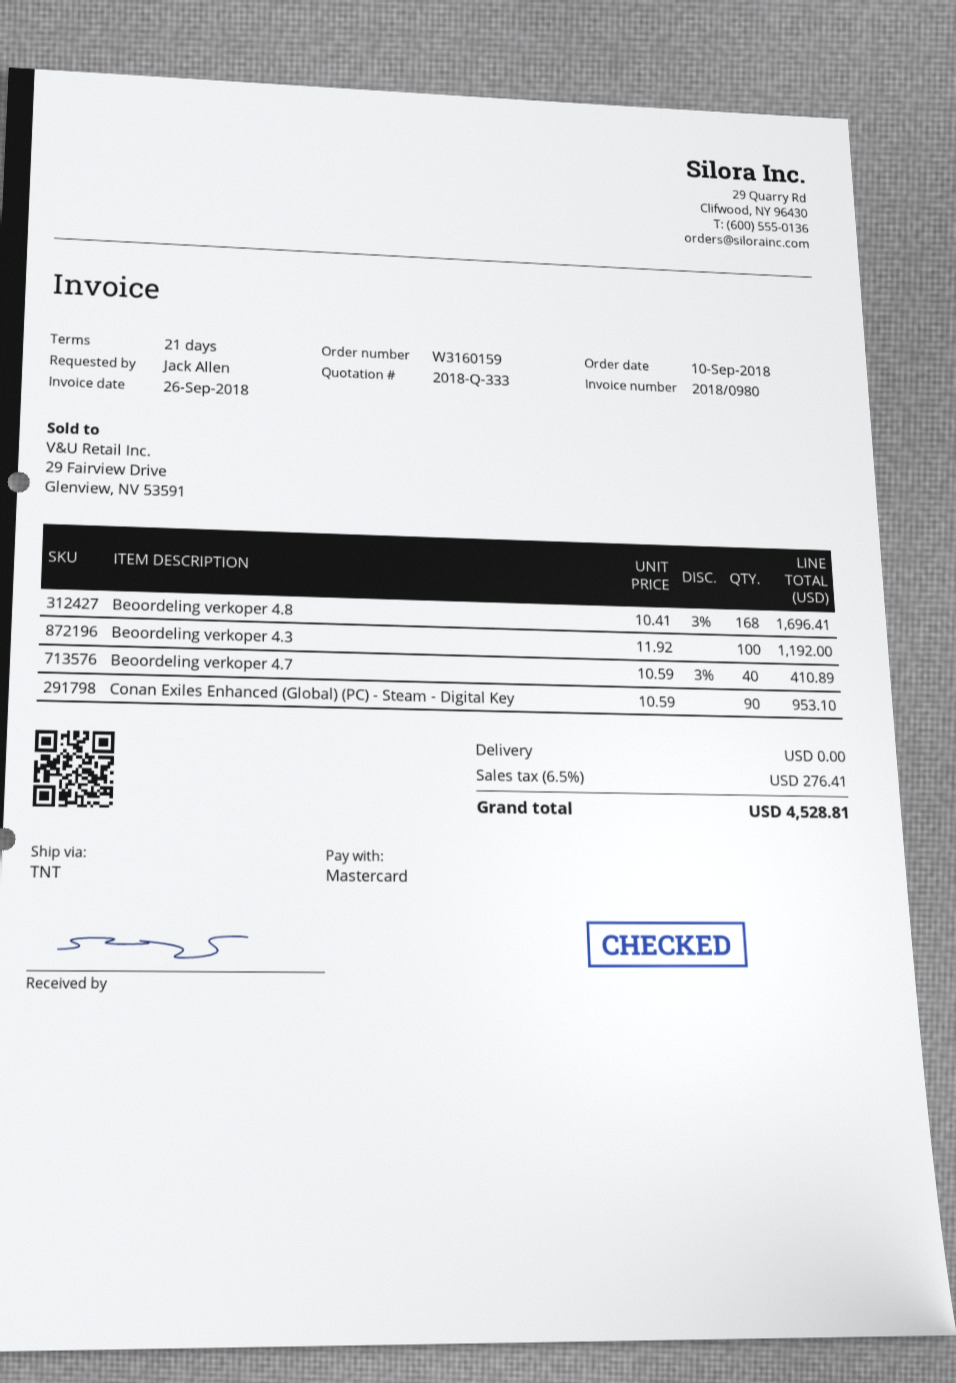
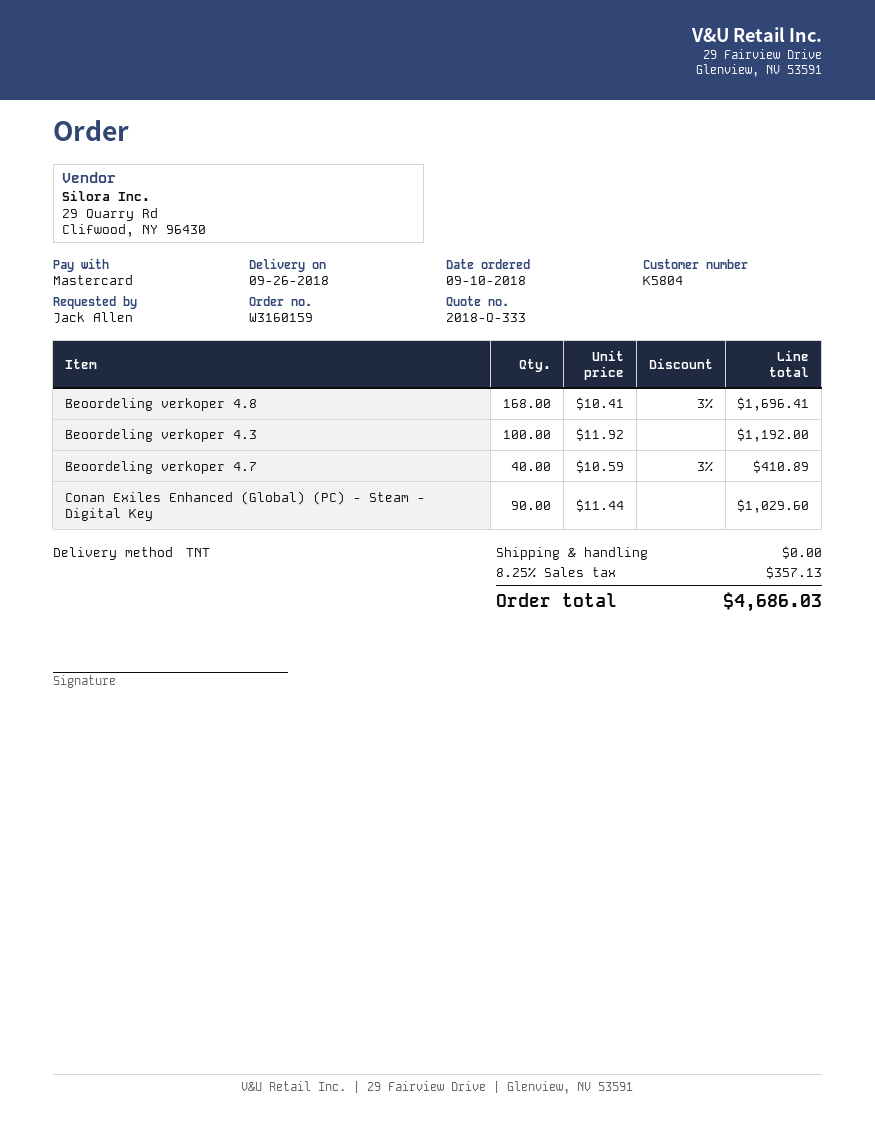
Conan Exiles Enhanced (Global) (PC) - Steam - Digital Key: 90 x 10.59 = 953.10 -> 90 x 11.44 = 1029.60
tax: 6.5% = 276.41 -> 8.25% = 357.13
total: 4528.81 -> 4686.03

